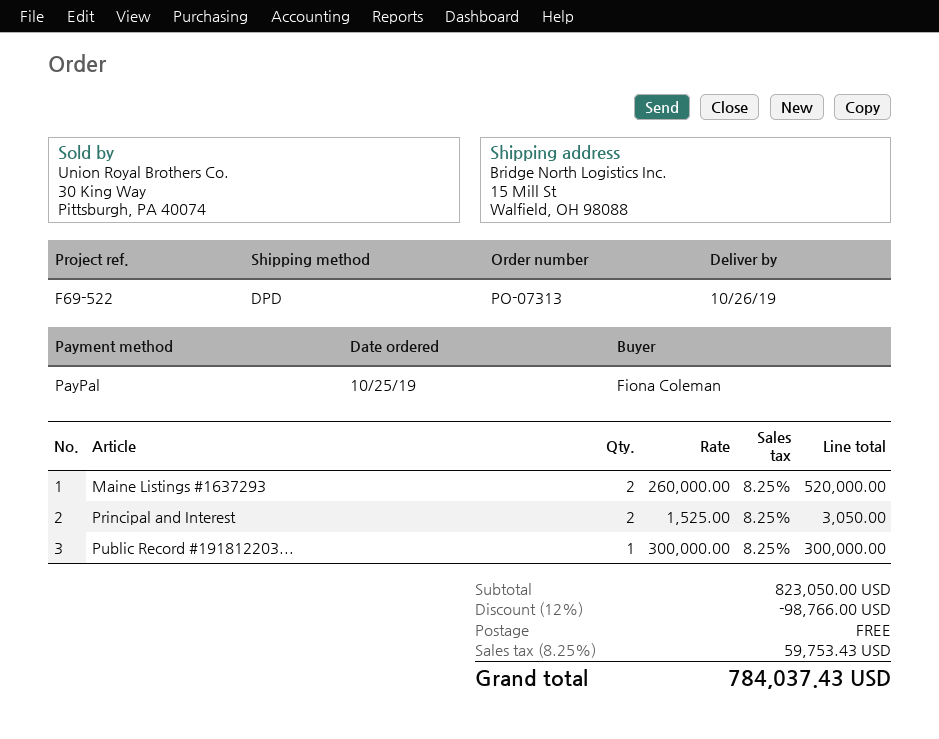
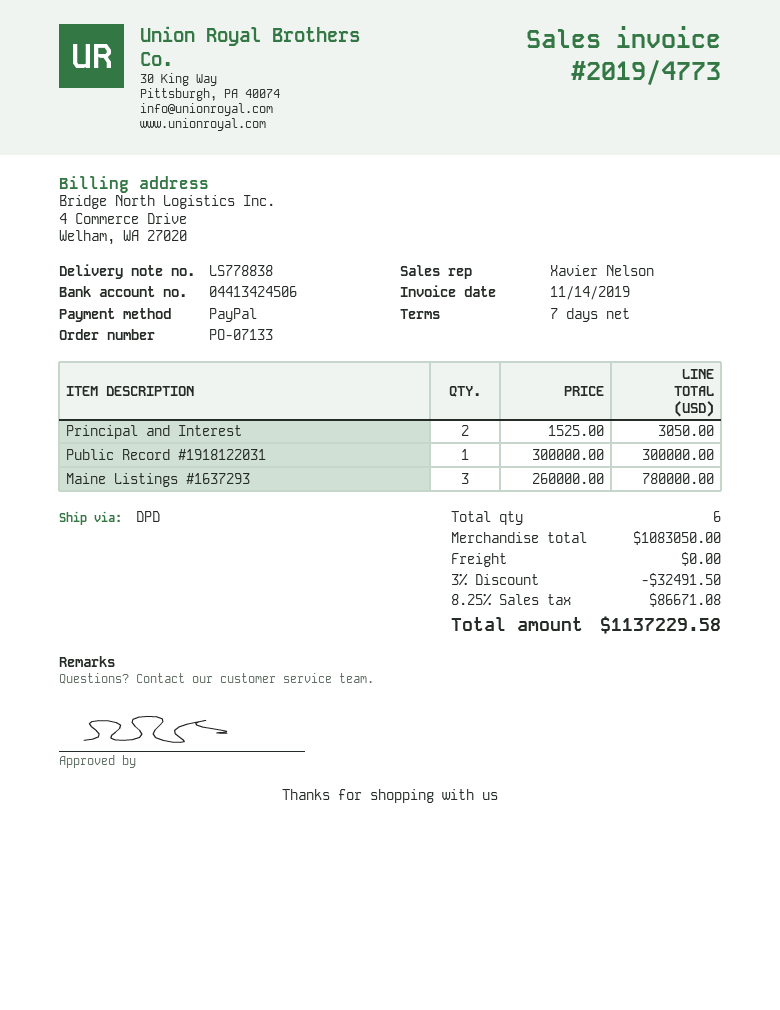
order number: PO-07313 -> PO-07133
Maine Listings #1637293: 2 x 260000.00 = 520000.00 -> 3 x 260000.00 = 780000.00
subtotal: 823050.00 -> 1083050.00
discount: 12% = 98766.00 -> 3% = 32491.50
tax: 8.25% = 59753.43 -> 8.25% = 86671.08
total: 784037.43 -> 1137229.58

